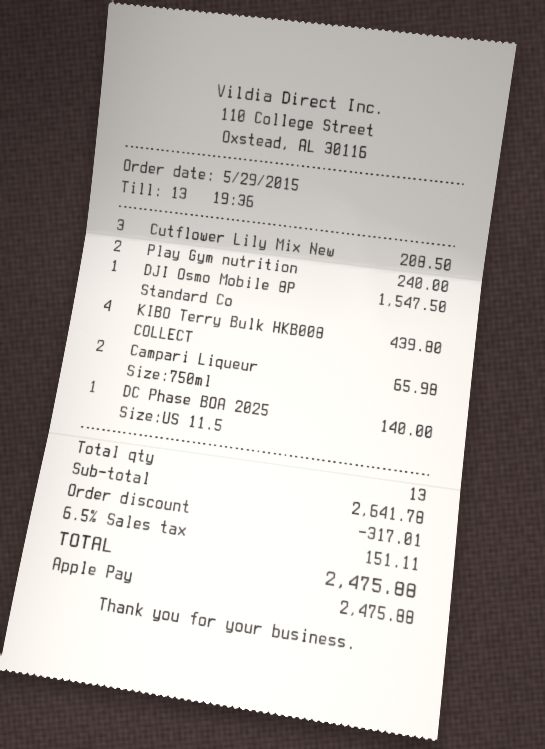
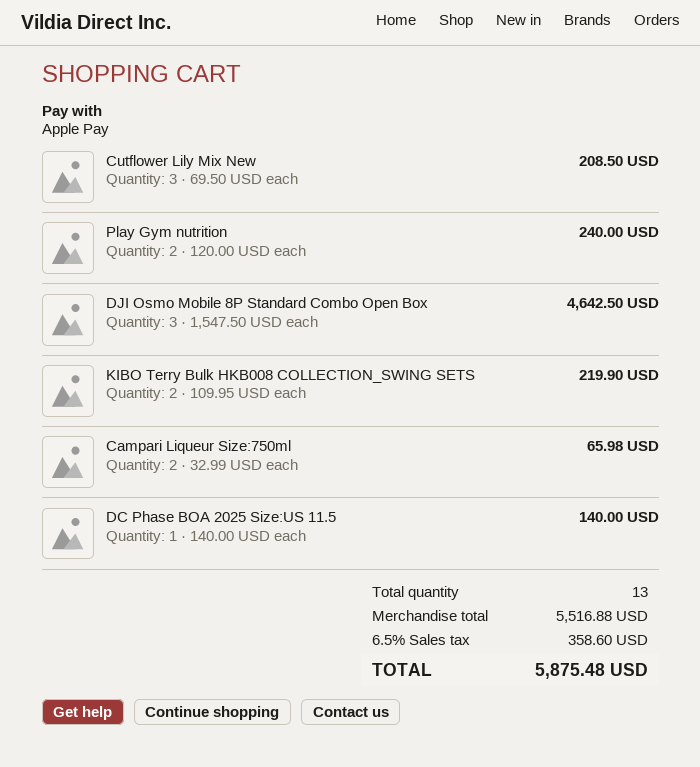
DJI Osmo Mobile 8P Standard Co: 1 for 1547.50 -> 3 for 4642.50
KIBO Terry Bulk HKB008 COLLECT: 4 for 439.80 -> 2 for 219.90
subtotal: 2641.78 -> 5516.88
discount: 317.01 -> none
tax: 6.5% = 151.11 -> 6.5% = 358.60
total: 2475.88 -> 5875.48

